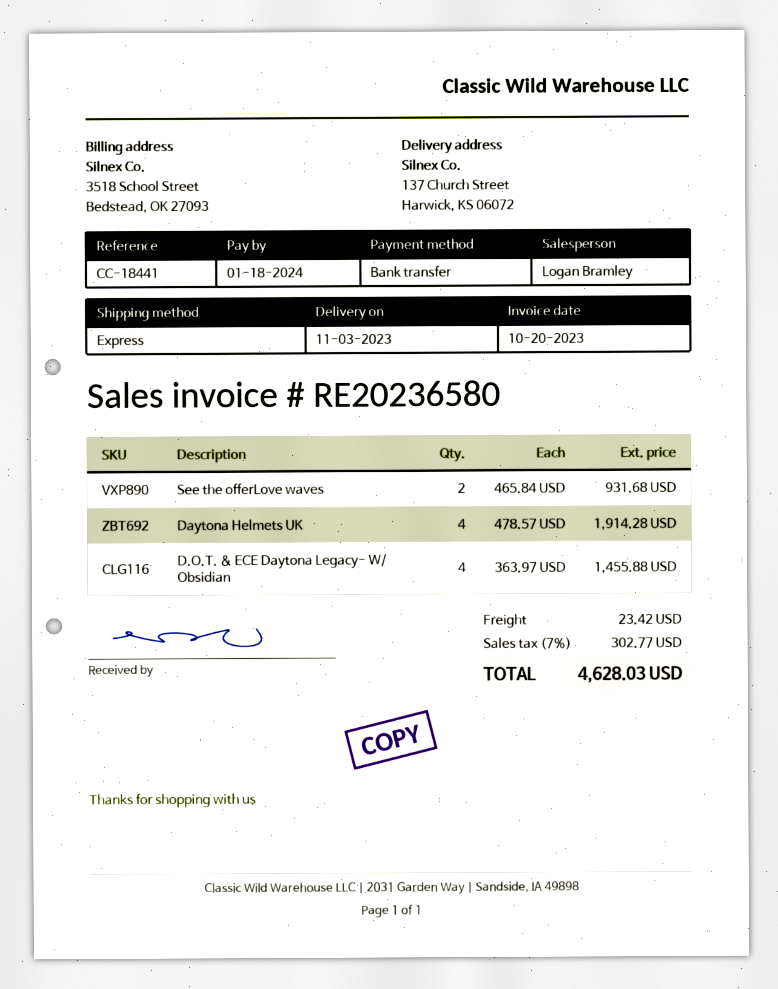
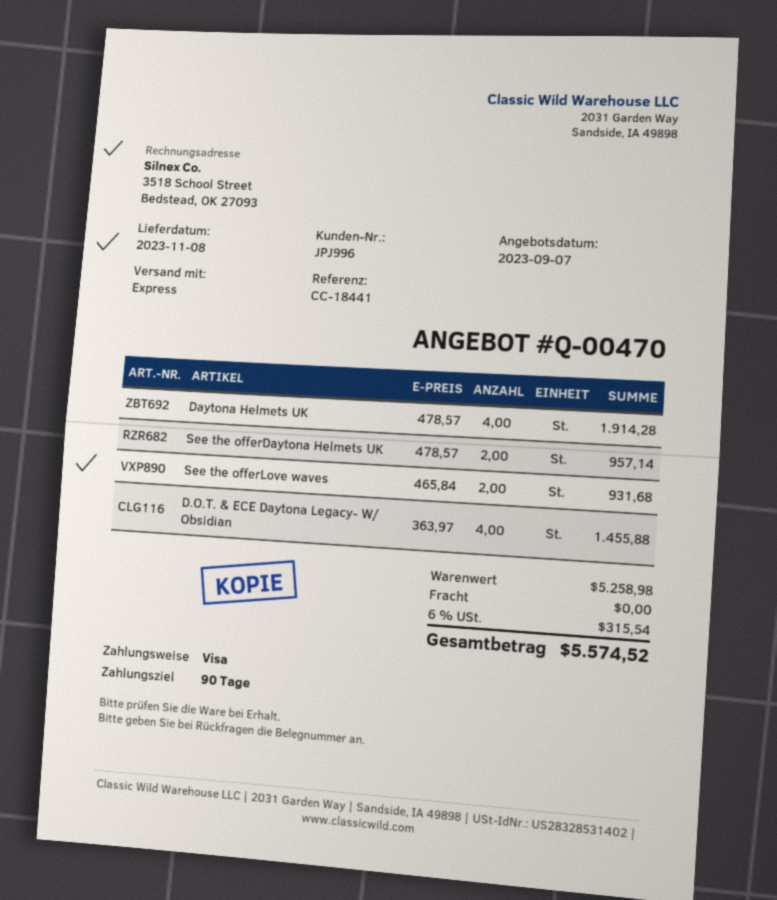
delivery date: 2023-11-03 -> 2023-11-08
payment method: bank transfer -> Visa
See the offerDaytona Helmets UK: none -> 2 x 478.57 = 957.14
shipping: 23.42 -> 0.00
tax: 7% = 302.77 -> 6% = 315.54
total: 4628.03 -> 5574.52

